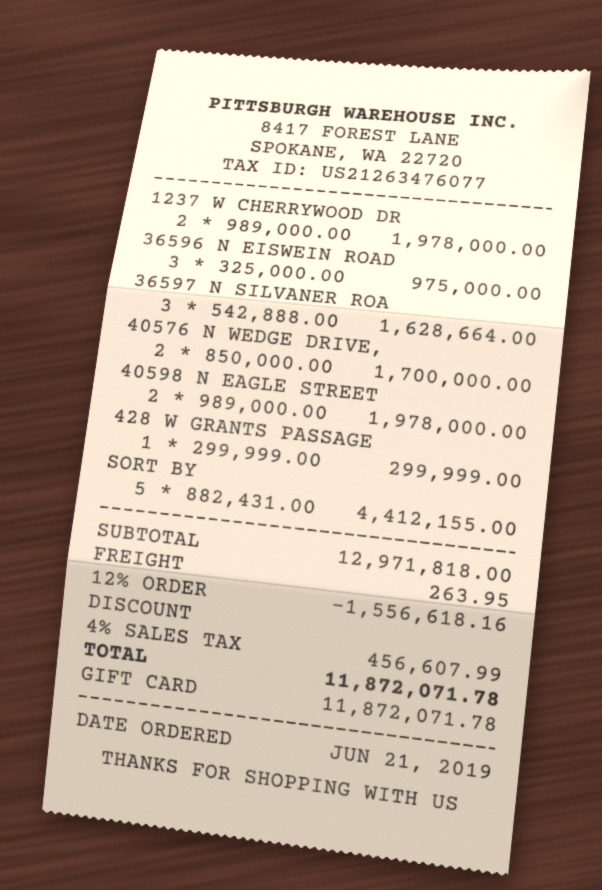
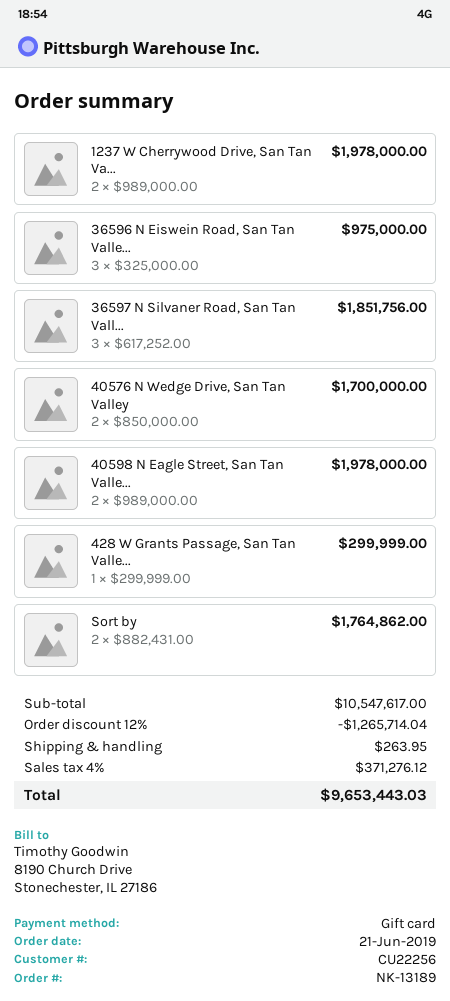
36597 N SILVANER ROA: 3 x 542888.00 = 1628664.00 -> 3 x 617252.00 = 1851756.00
SORT BY: 5 x 882431.00 = 4412155.00 -> 2 x 882431.00 = 1764862.00
subtotal: 12971818.00 -> 10547617.00
discount: 12% = 1556618.16 -> 12% = 1265714.04
tax: 4% = 456607.99 -> 4% = 371276.12
total: 11872071.78 -> 9653443.03

